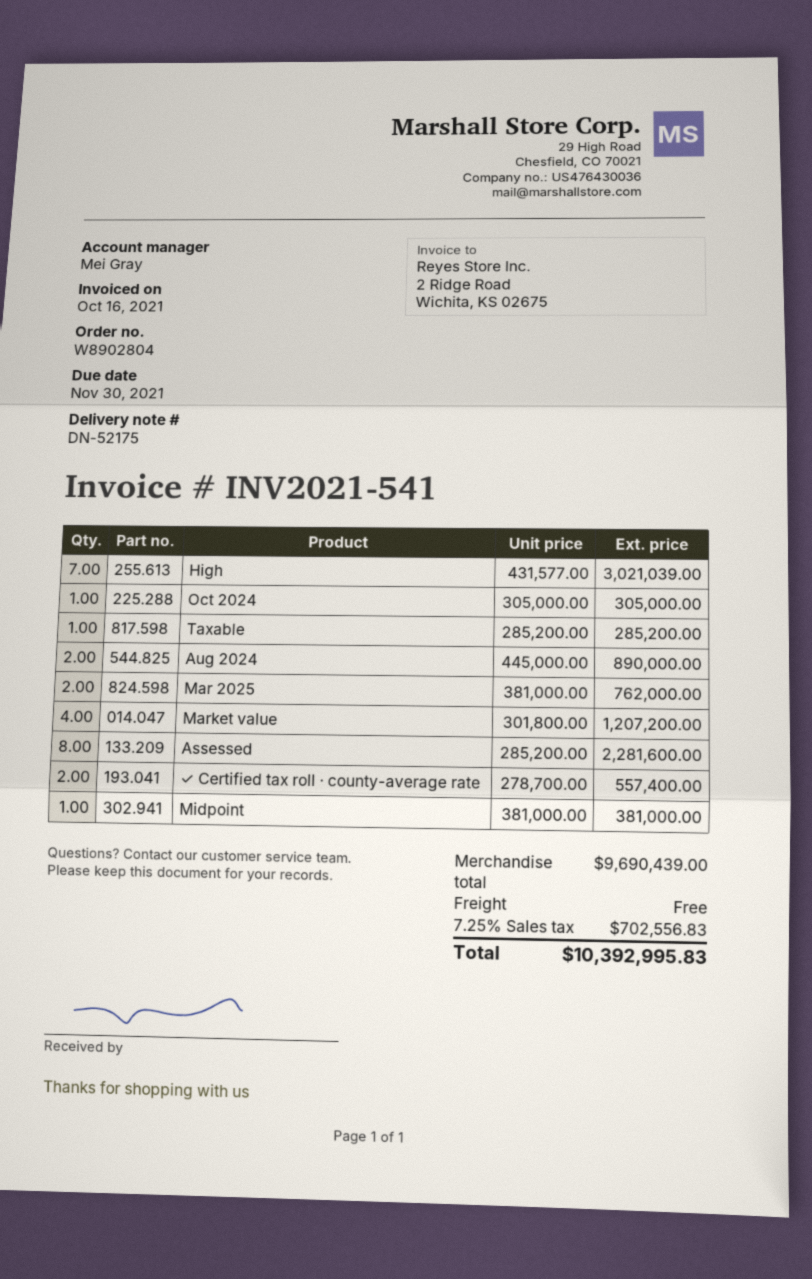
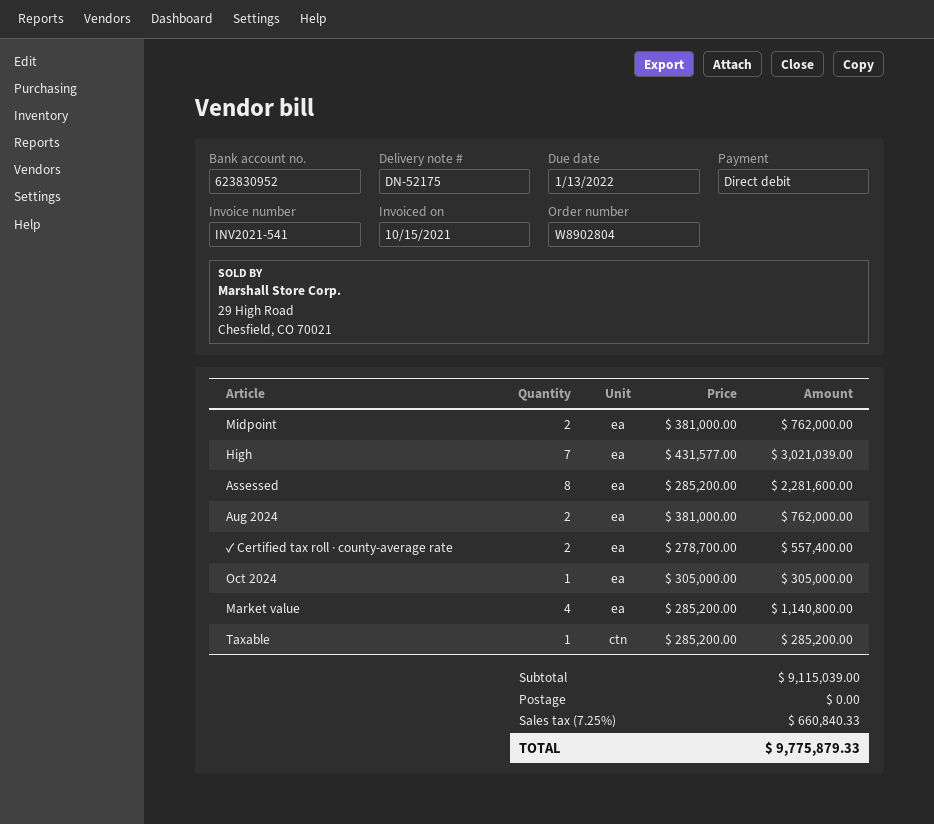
invoice date: 2021-10-16 -> 2021-10-15
due date: 2021-11-30 -> 2022-01-13
Aug 2024: 2 x 445000.00 = 890000.00 -> 2 x 381000.00 = 762000.00
Mar 2025: 2 x 381000.00 = 762000.00 -> none
Market value: 4 x 301800.00 = 1207200.00 -> 4 x 285200.00 = 1140800.00
Midpoint: 1 x 381000.00 = 381000.00 -> 2 x 381000.00 = 762000.00
subtotal: 9690439.00 -> 9115039.00
tax: 7.25% = 702556.83 -> 7.25% = 660840.33
total: 10392995.83 -> 9775879.33

